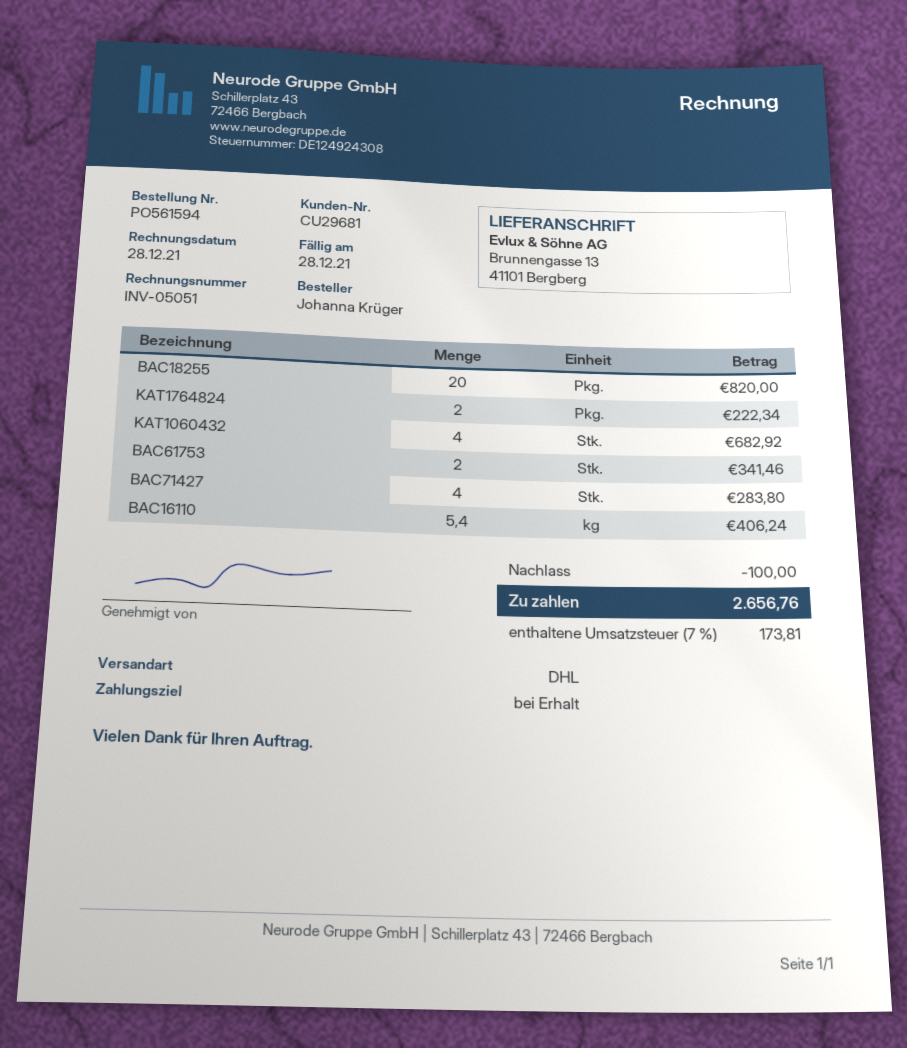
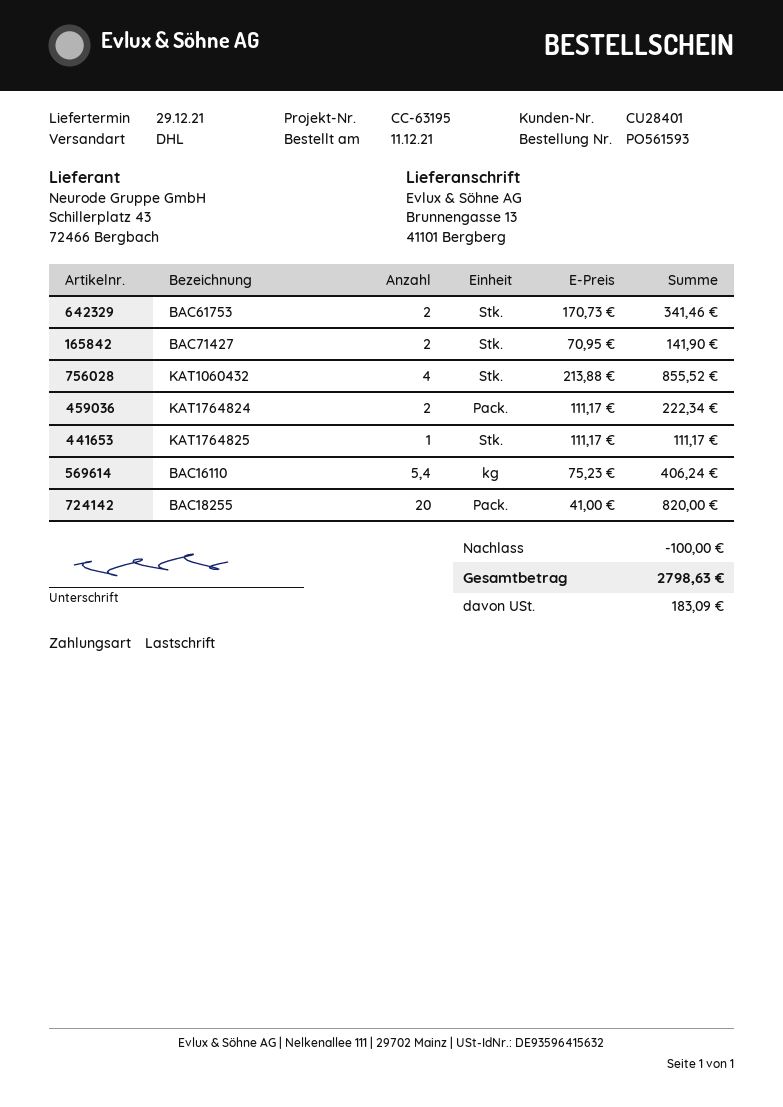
order number: PO561594 -> PO561593
customer number: CU29681 -> CU28401
KAT1060432: 4 for 682.92 -> 4 for 855.52
BAC71427: 4 for 283.80 -> 2 for 141.90
KAT1764825: none -> 1 for 111.17
tax: 173.81 -> 183.09
total: 2656.76 -> 2798.63

